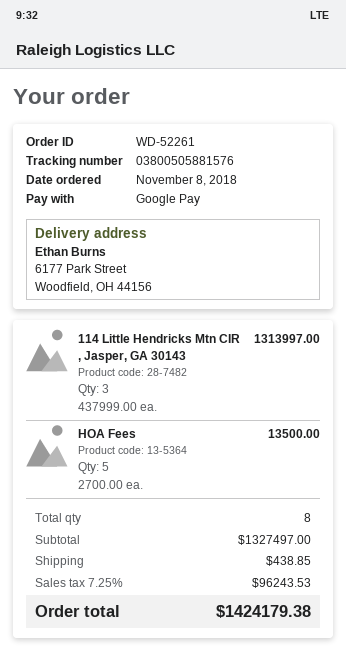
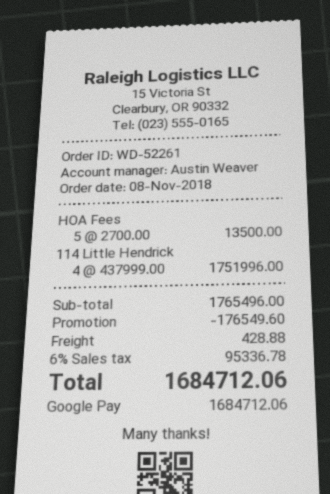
114 Little Hendricks Mtn CIR , Jasper, GA 30143: 3 x 437999.00 = 1313997.00 -> 4 x 437999.00 = 1751996.00
subtotal: 1327497.00 -> 1765496.00
discount: none -> 176549.60
shipping: 438.85 -> 428.88
tax: 7.25% = 96243.53 -> 6% = 95336.78
total: 1424179.38 -> 1684712.06

